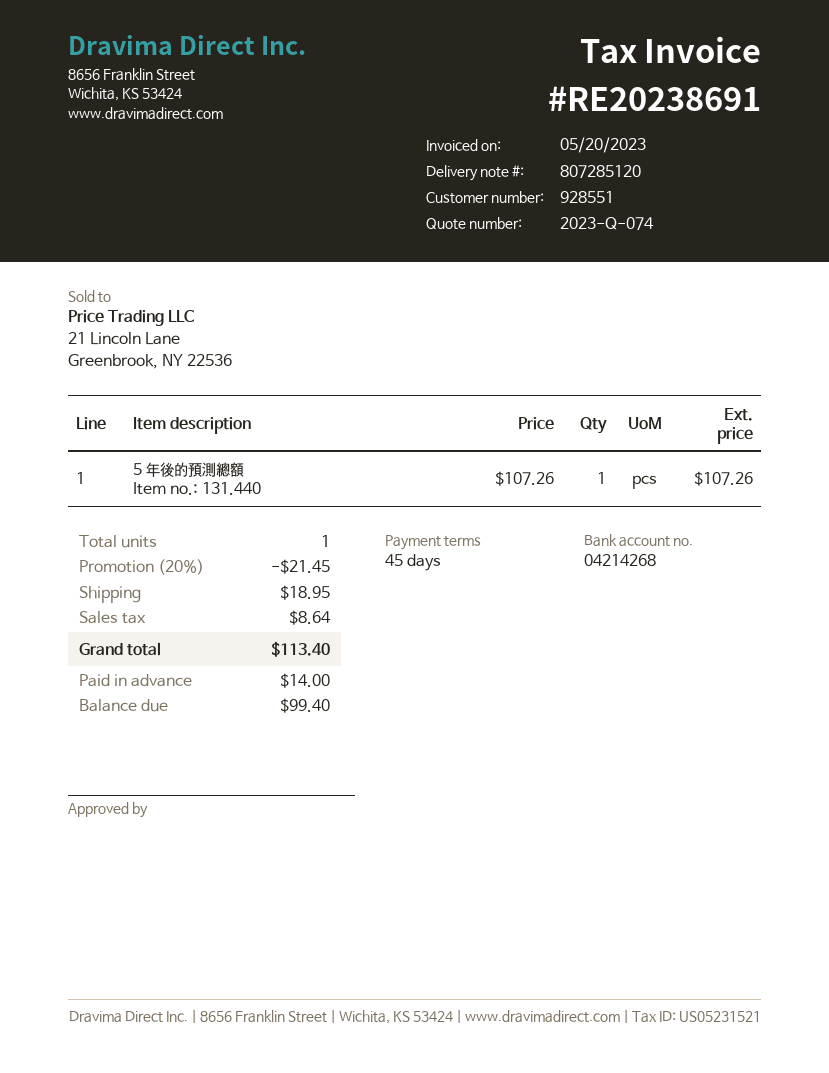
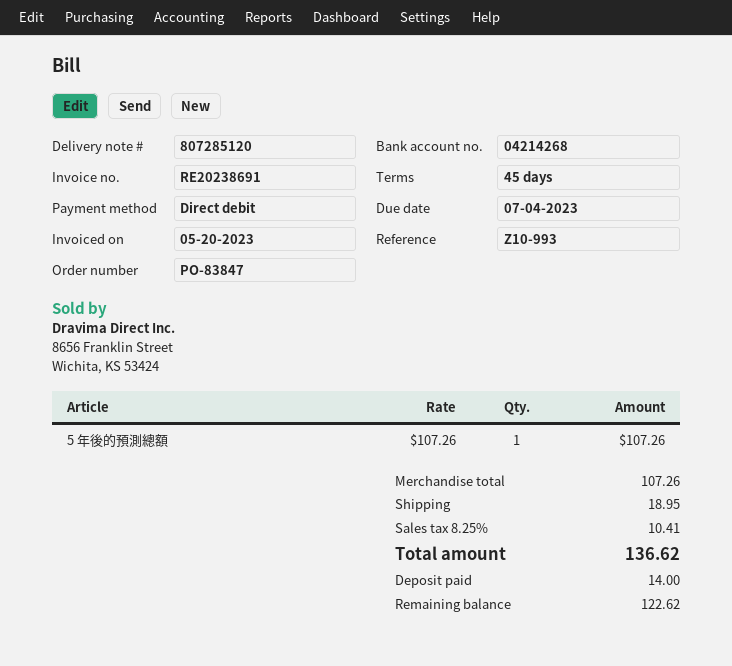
discount: 20% = 21.45 -> none
tax: 8.64 -> 10.41
total: 113.40 -> 136.62
balance: 99.40 -> 122.62

